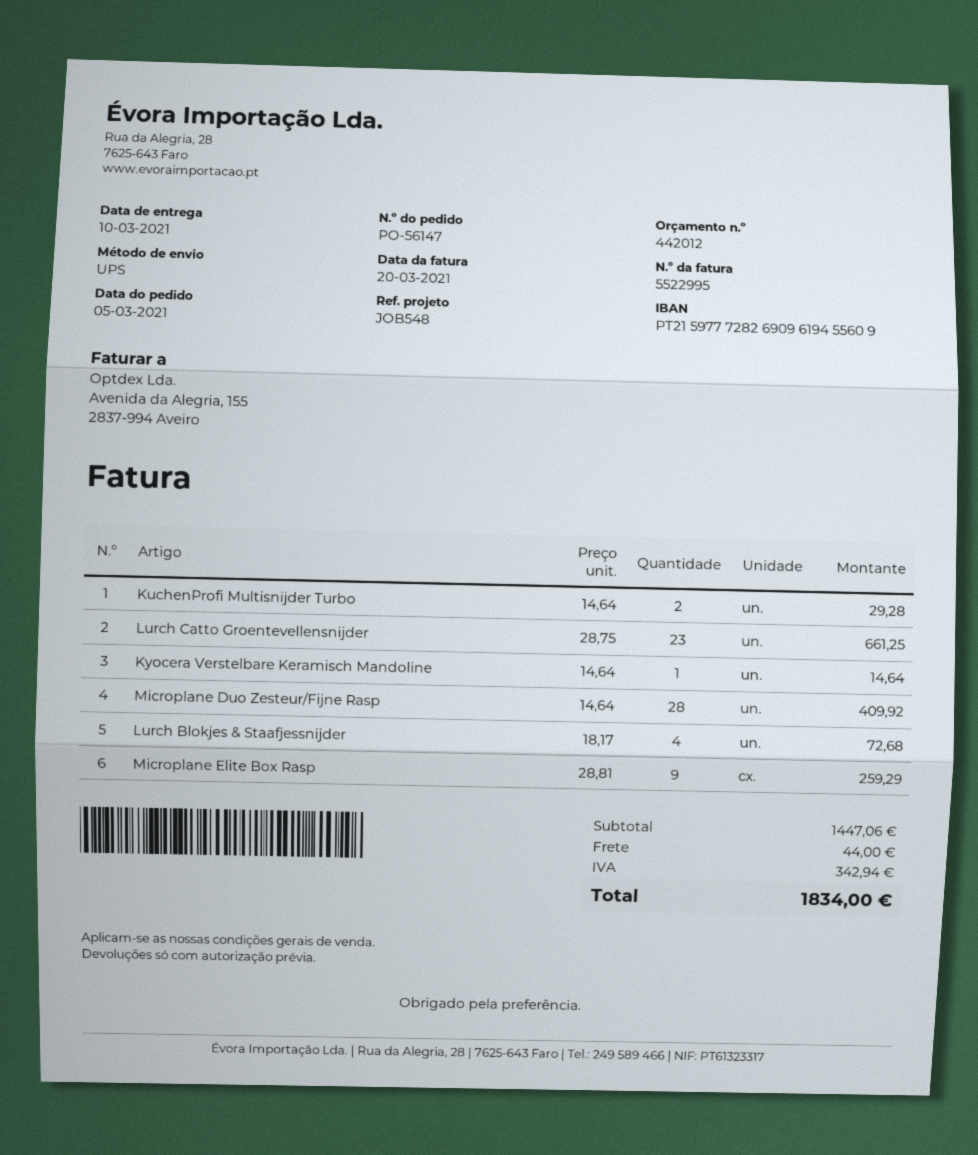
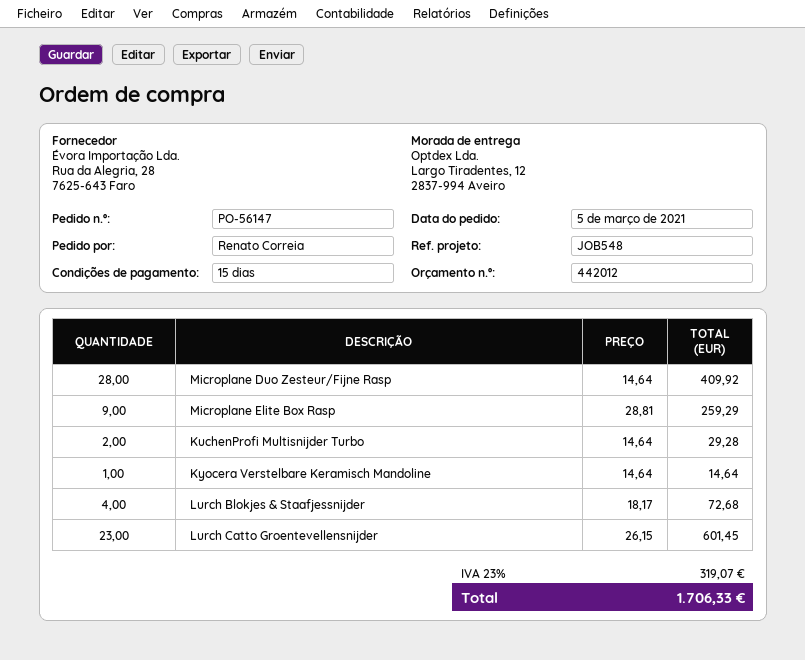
Lurch Catto Groentevellensnijder: 23 x 28.75 = 661.25 -> 23 x 26.15 = 601.45
shipping: 44.00 -> none
tax: 342.94 -> 319.07
total: 1834.00 -> 1706.33

